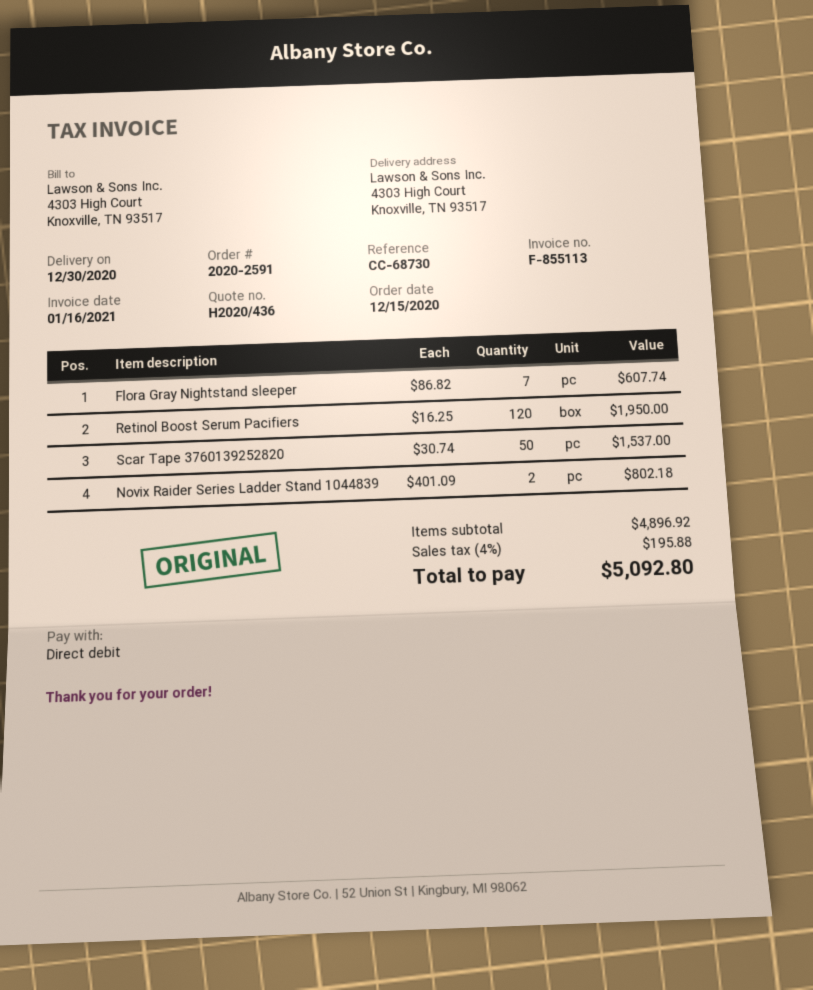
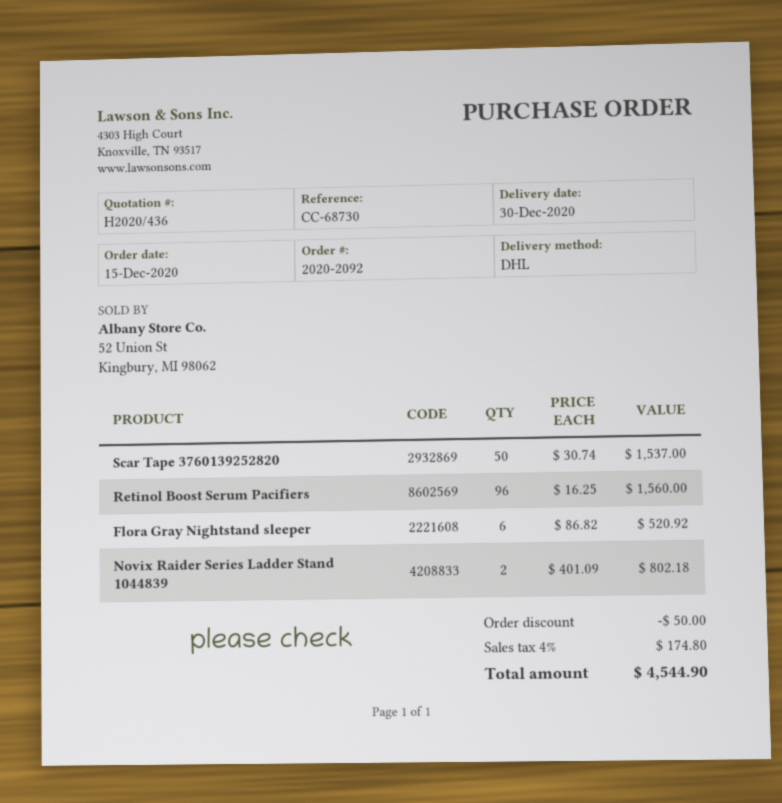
order number: 2020-2591 -> 2020-2092
Flora Gray Nightstand sleeper: 7 x 86.82 = 607.74 -> 6 x 86.82 = 520.92
Retinol Boost Serum Pacifiers: 120 x 16.25 = 1950.00 -> 96 x 16.25 = 1560.00
discount: none -> 50.00
tax: 4% = 195.88 -> 4% = 174.80
total: 5092.80 -> 4544.90

